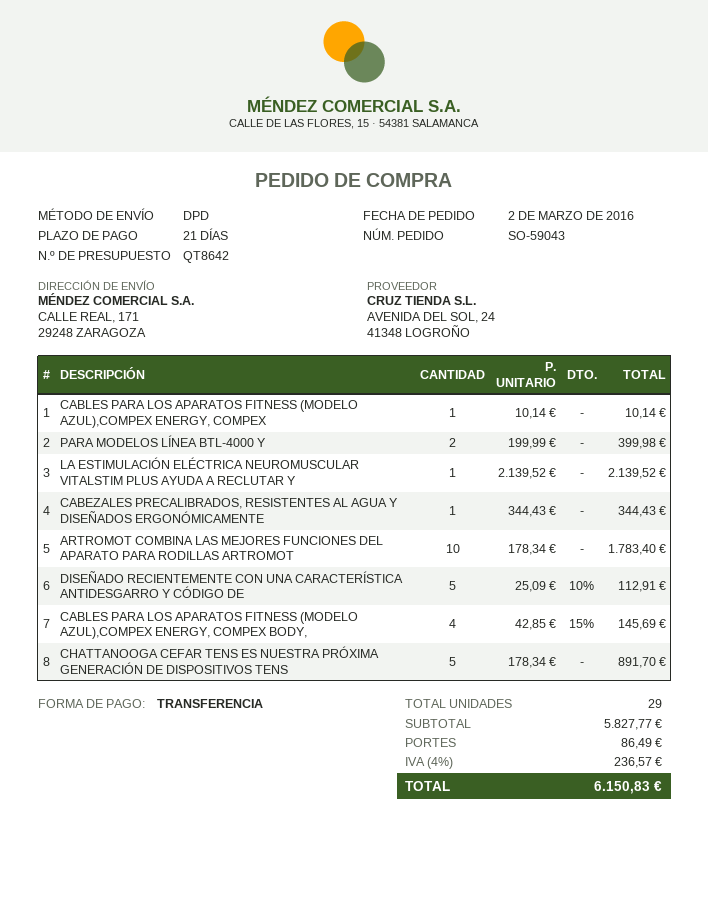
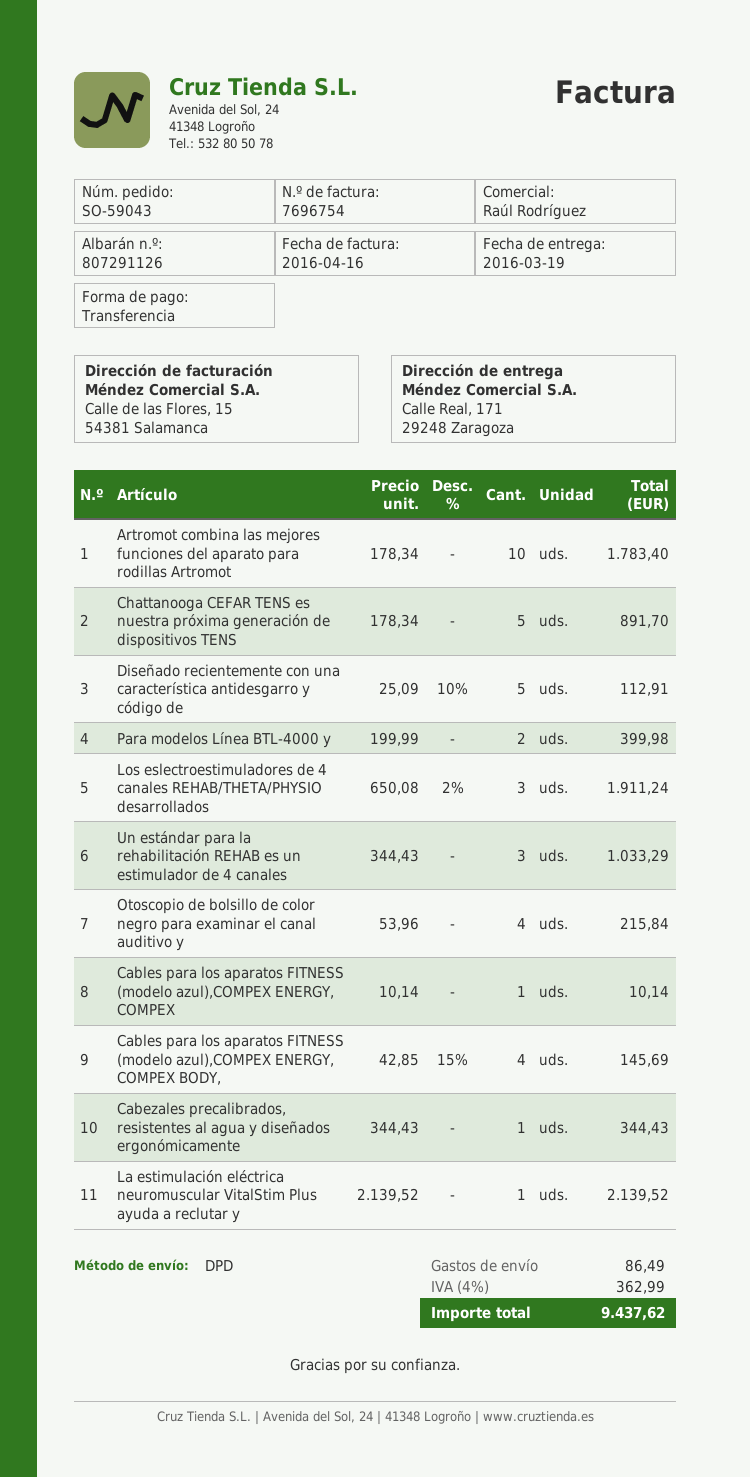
Los eslectroestimuladores de 4 canales REHAB/THETA/PHYSIO desarrollados: none -> 3 x 650.08 - 2% = 1911.24
Un estándar para la rehabilitación REHAB es un estimulador de 4 canales: none -> 3 x 344.43 = 1033.29
Otoscopio de bolsillo de color negro para examinar el canal auditivo y: none -> 4 x 53.96 = 215.84
tax: 4% = 236.57 -> 4% = 362.99
total: 6150.83 -> 9437.62

